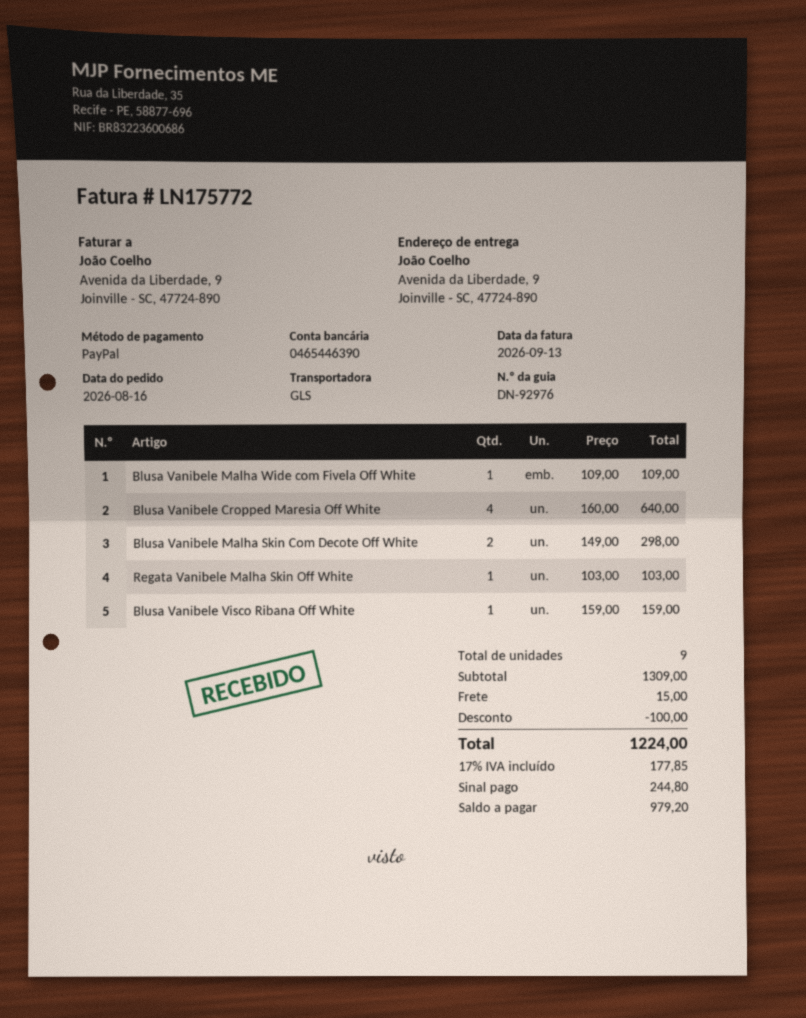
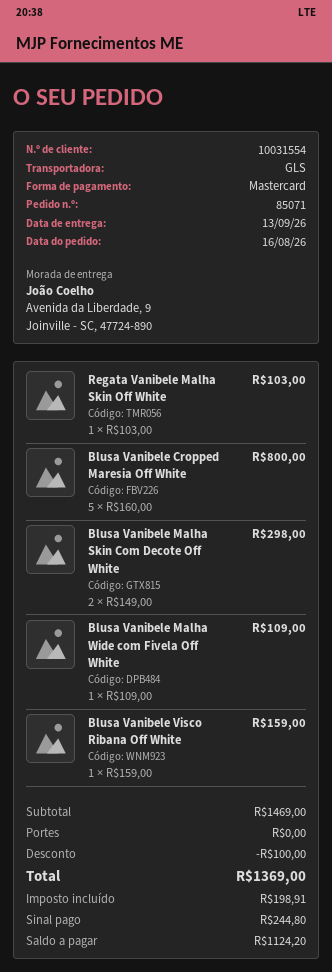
payment method: PayPal -> Mastercard
Blusa Vanibele Cropped Maresia Off White: 4 x 160.00 = 640.00 -> 5 x 160.00 = 800.00
subtotal: 1309.00 -> 1469.00
shipping: 15.00 -> 0.00
tax: 177.85 -> 198.91
total: 1224.00 -> 1369.00
balance: 979.20 -> 1124.20

